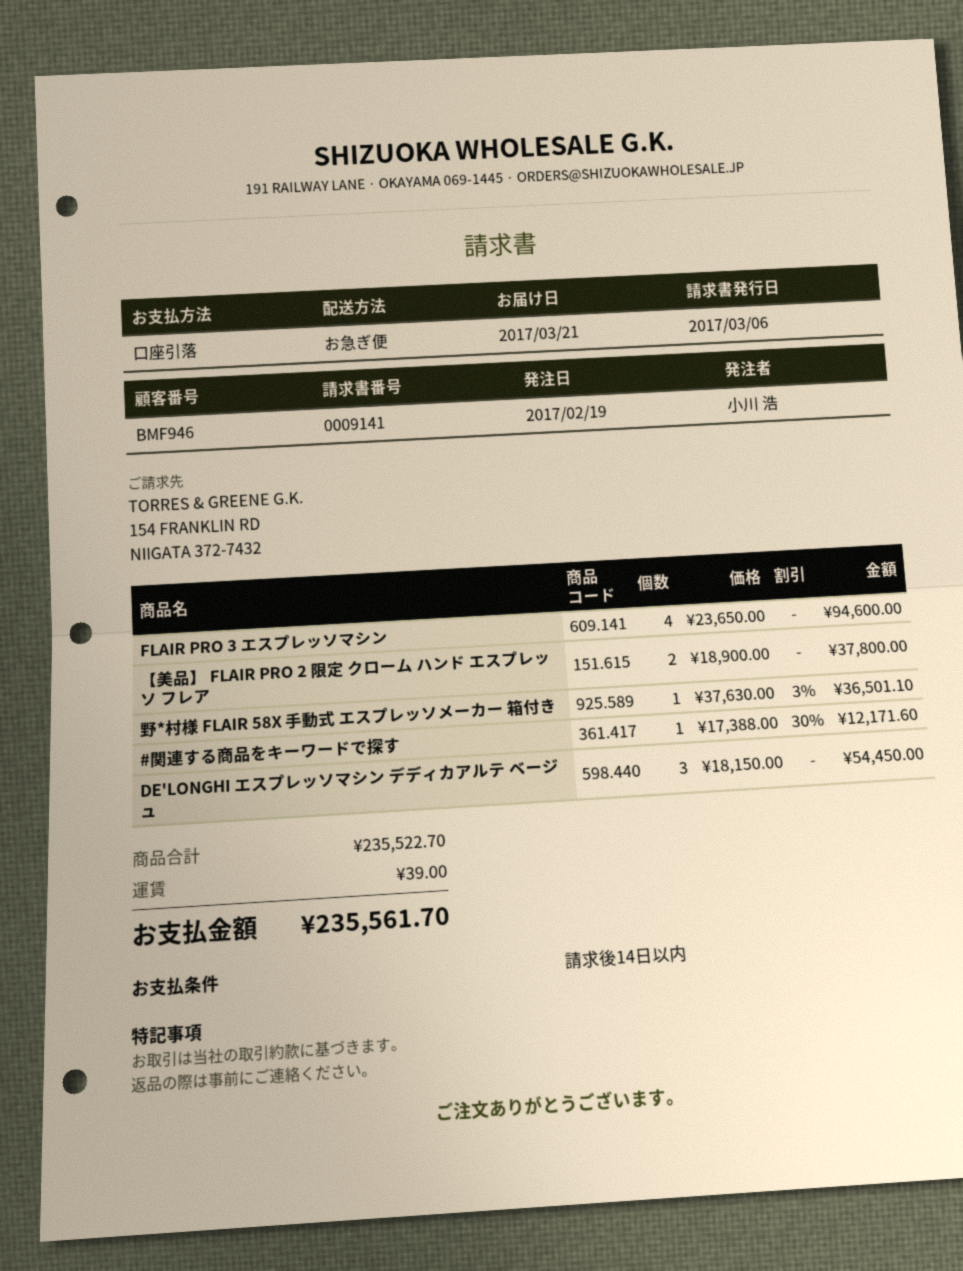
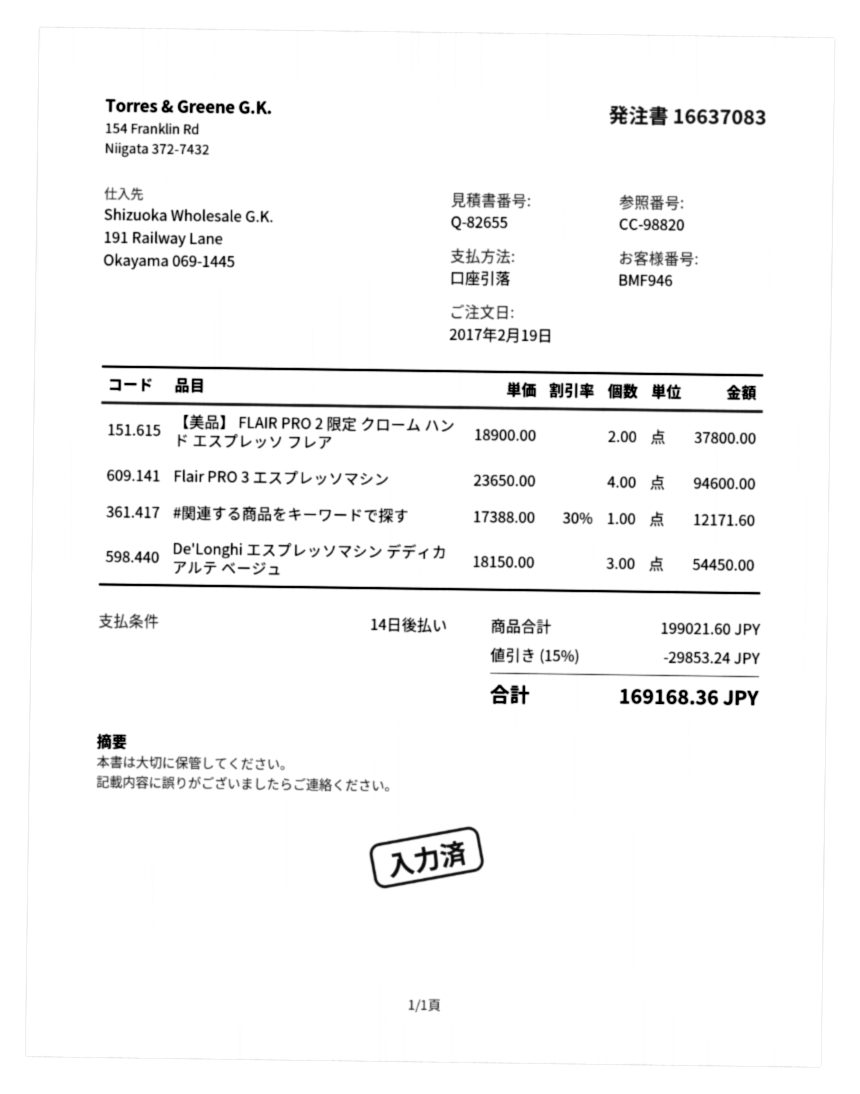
野*村様 FLAIR 58X 手動式 エスプレッソメーカー 箱付き: 1 x 37630.00 - 3% = 36501.10 -> none
subtotal: 235522.70 -> 199021.60
discount: none -> 15% = 29853.24
shipping: 39.00 -> none
total: 235561.70 -> 169168.36

